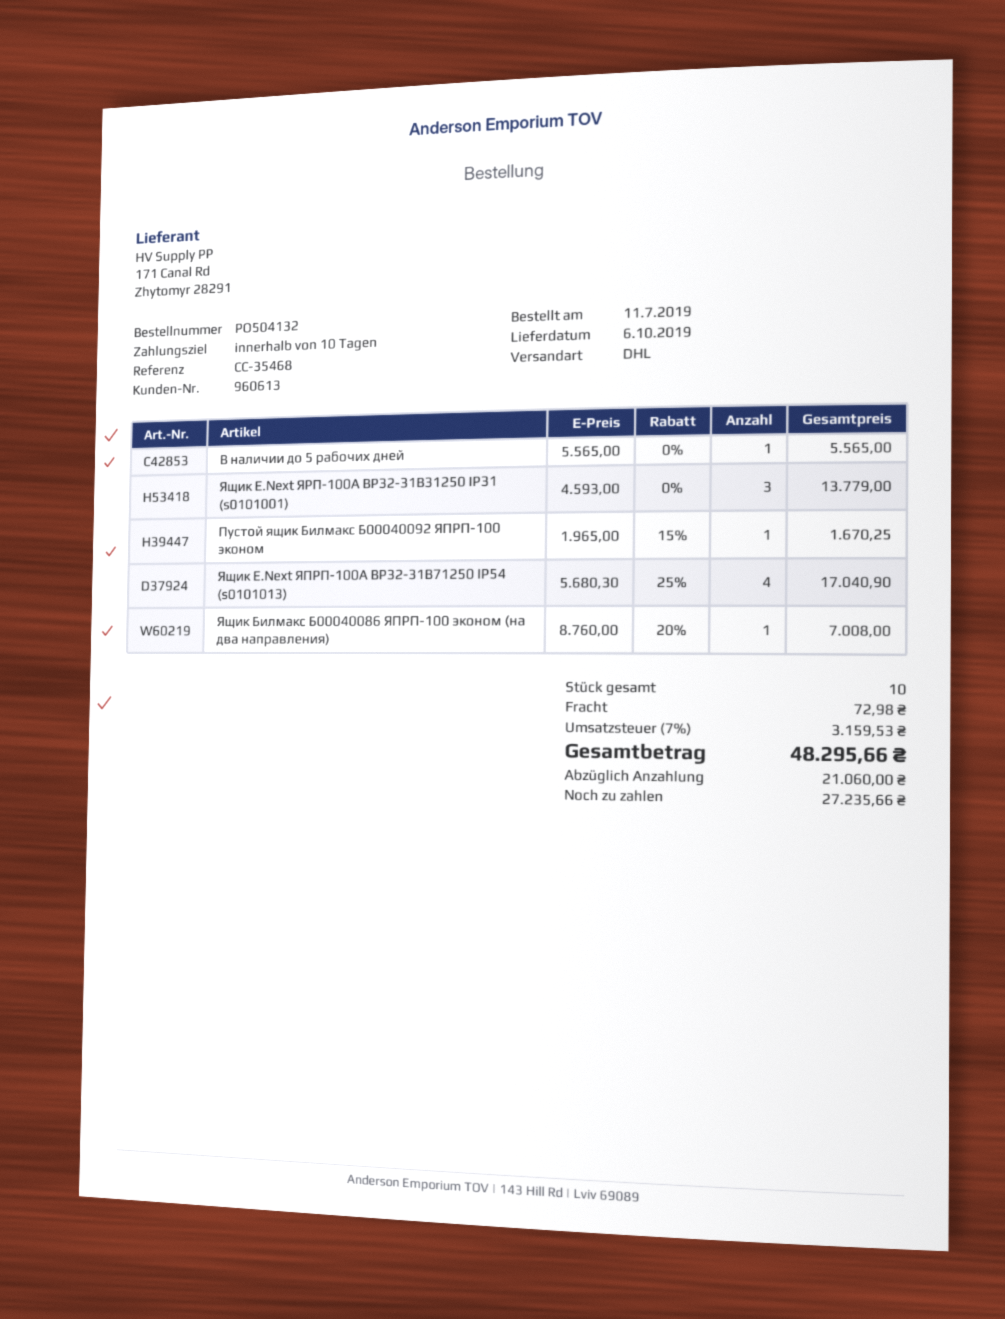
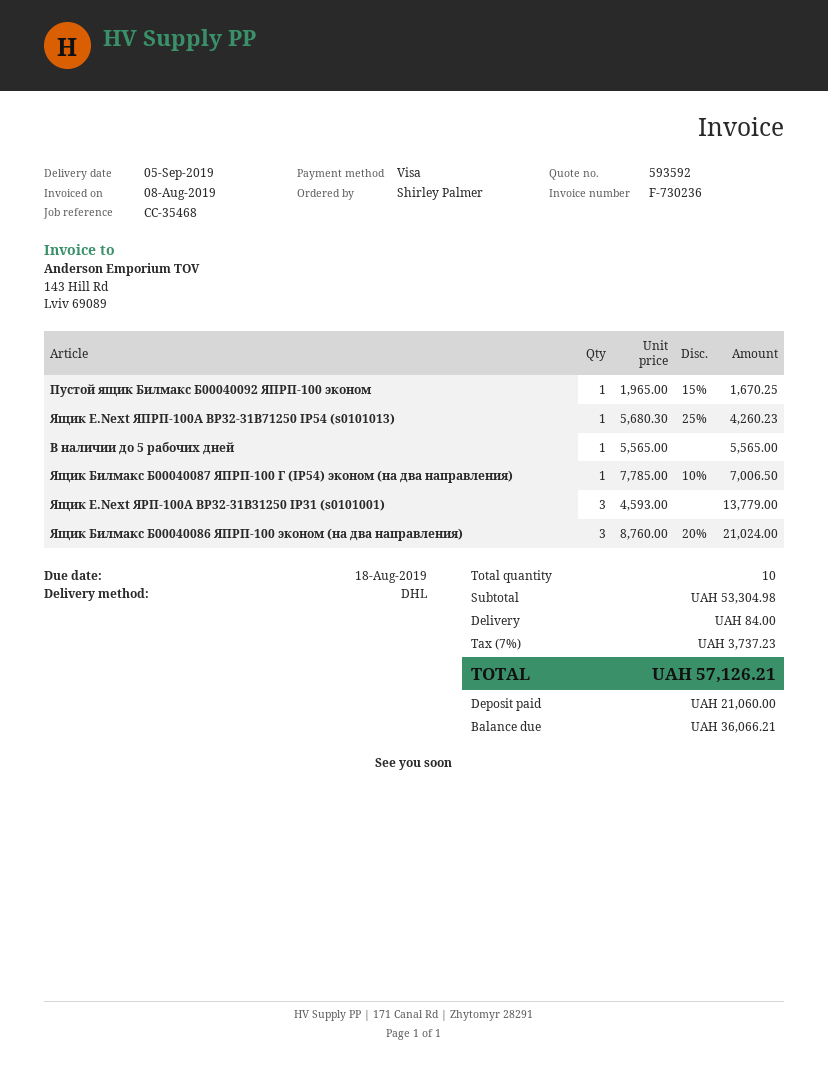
delivery date: 2019-10-06 -> 2019-09-05
Ящик E.Next ЯПРП-100А BP32-31B71250 IP54 (s0101013): 4 x 5680.30 - 25% = 17040.90 -> 1 x 5680.30 - 25% = 4260.23
Ящик Билмакс Б00040086 ЯПРП-100 эконом (на два направления): 1 x 8760.00 - 20% = 7008.00 -> 3 x 8760.00 - 20% = 21024.00
Ящик Билмакс Б00040087 ЯПРП-100 Г (IP54) эконом (на два направления): none -> 1 x 7785.00 - 10% = 7006.50
shipping: 72.98 -> 84.00
tax: 7% = 3159.53 -> 7% = 3737.23
total: 48295.66 -> 57126.21
balance: 27235.66 -> 36066.21

